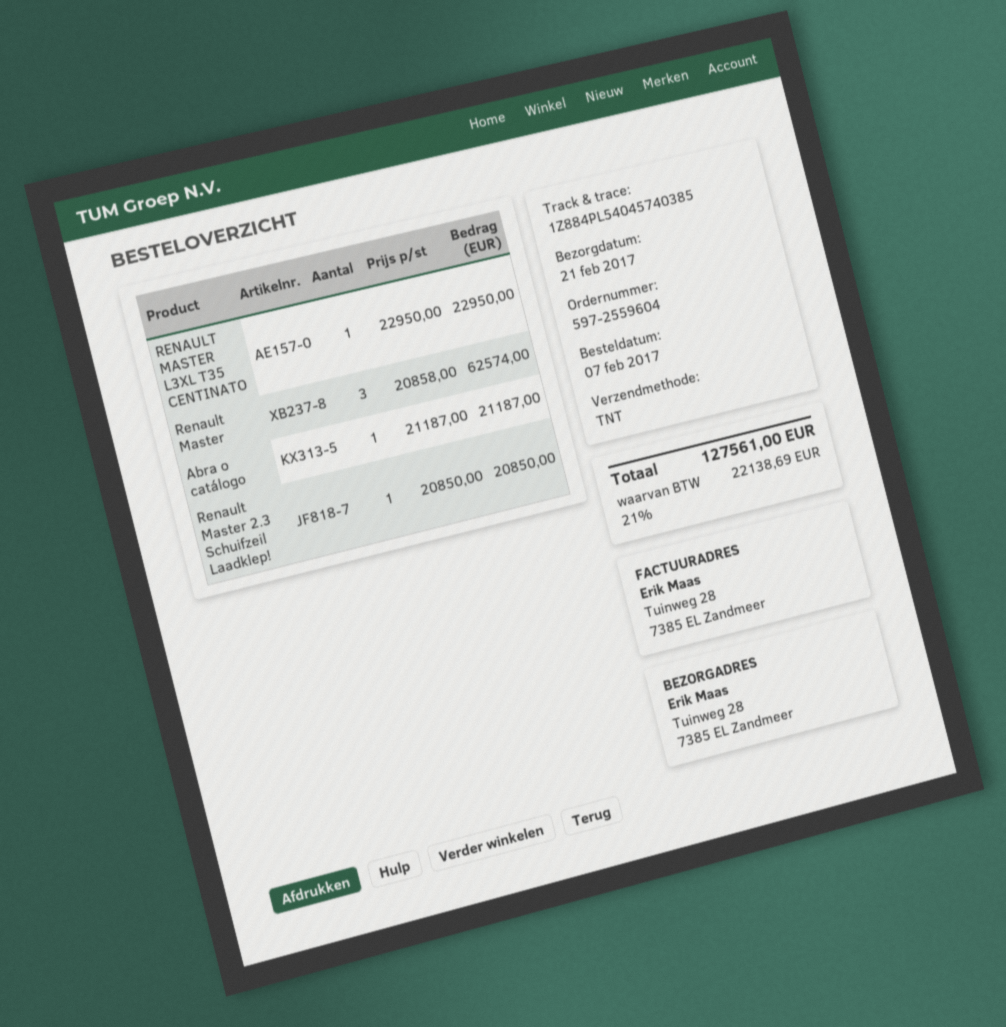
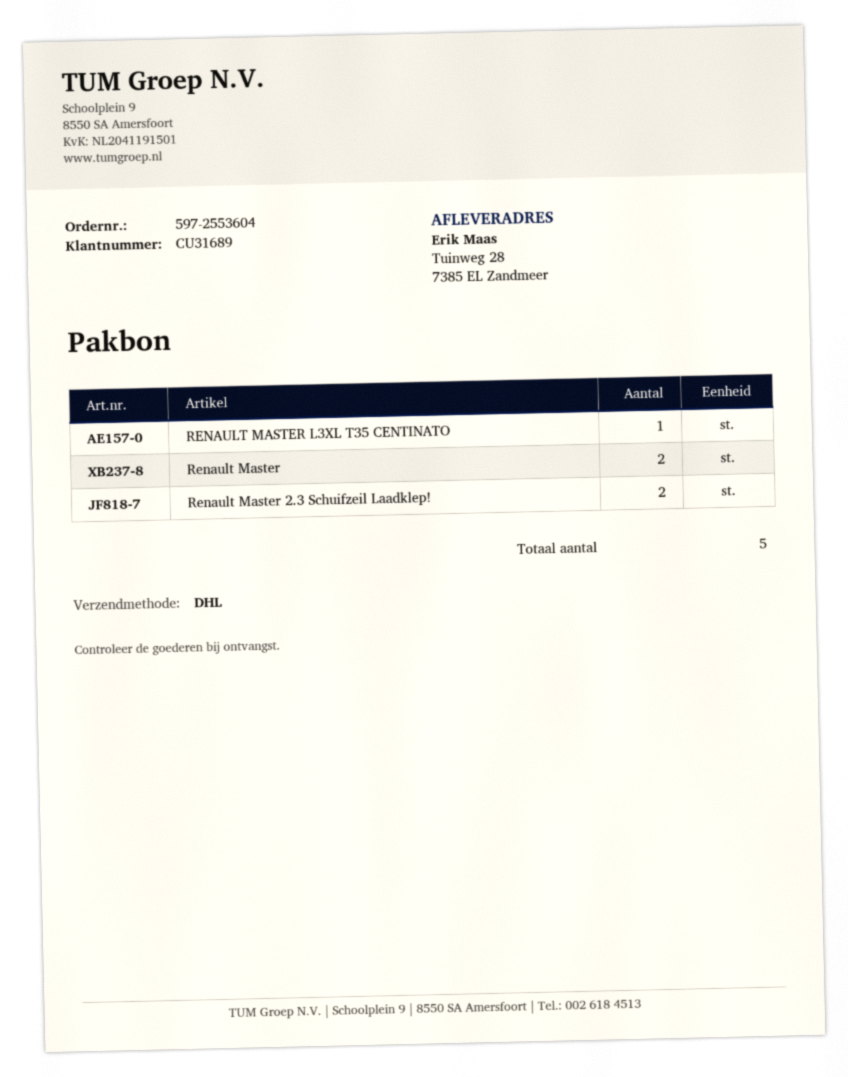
order number: 597-2559604 -> 597-2553604
shipping method: TNT -> DHL
Renault Master: 3 -> 2
Abra o catálogo: 1 -> none
Renault Master 2.3 Schuifzeil Laadklep!: 1 -> 2

